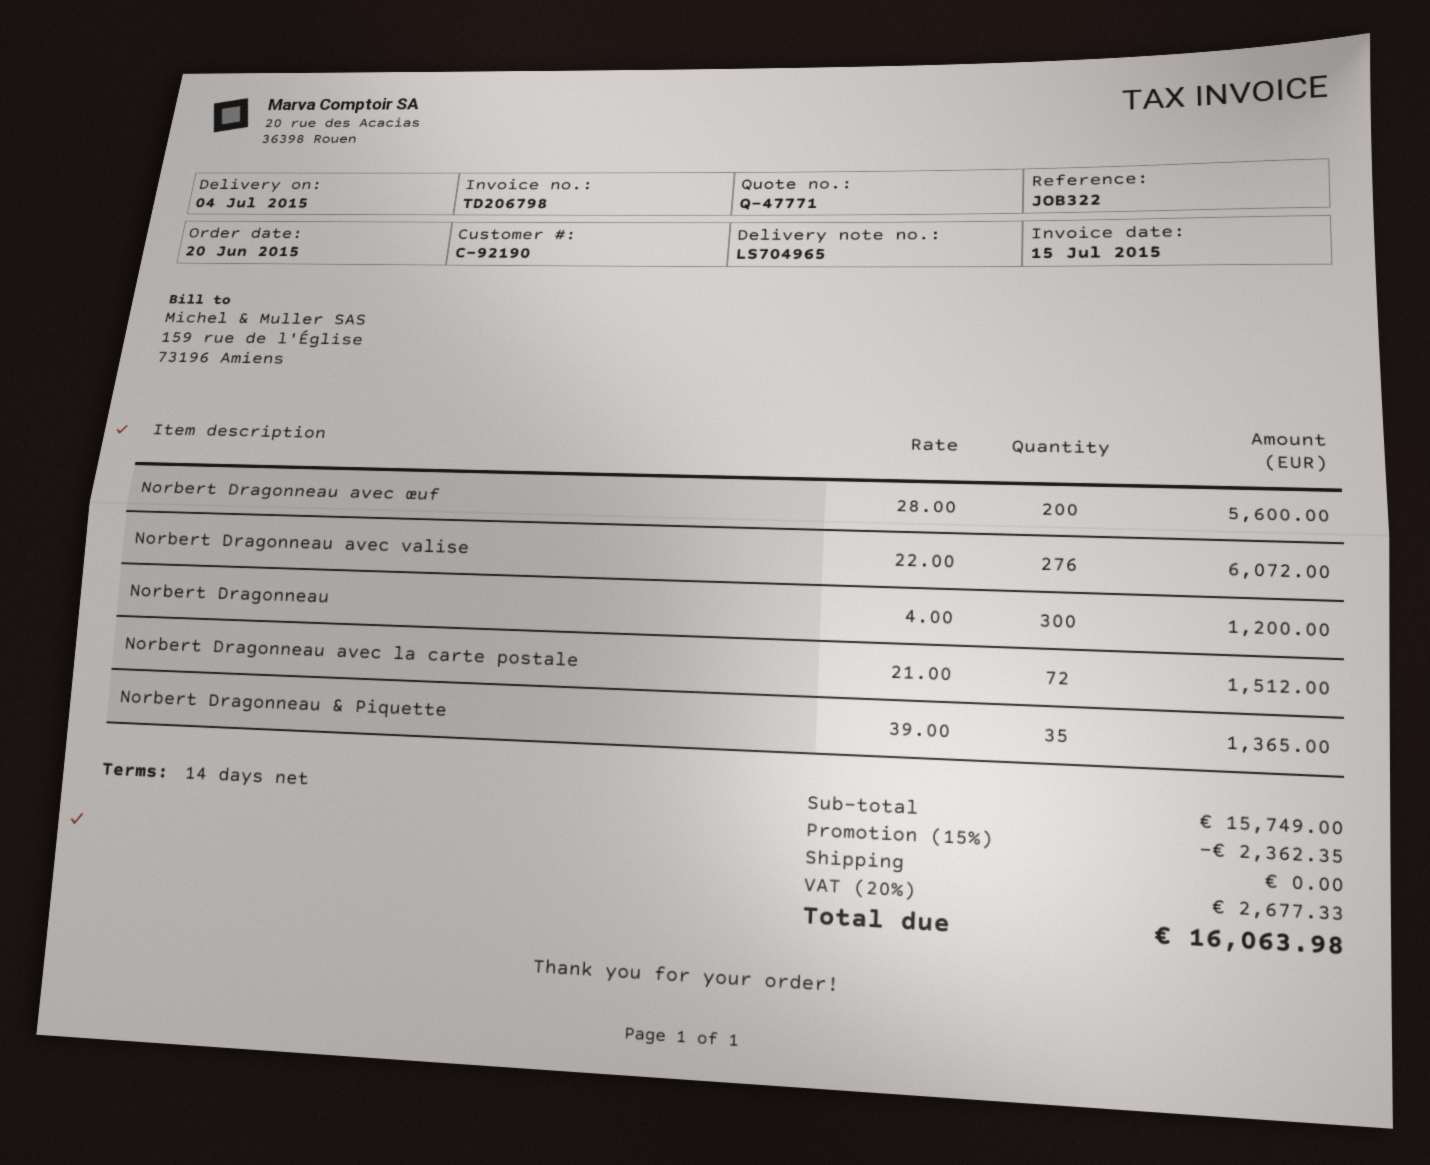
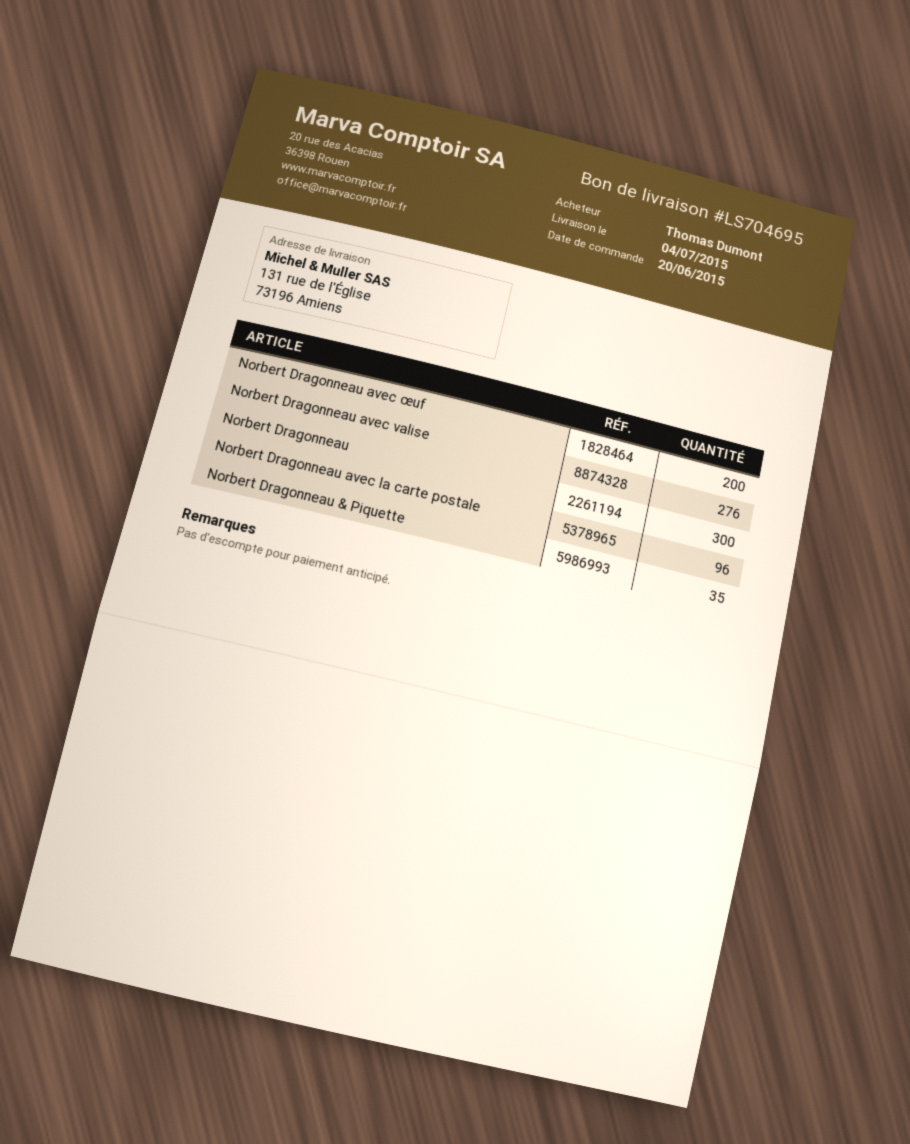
delivery note number: LS704965 -> LS704695
Norbert Dragonneau avec la carte postale: 72 -> 96

